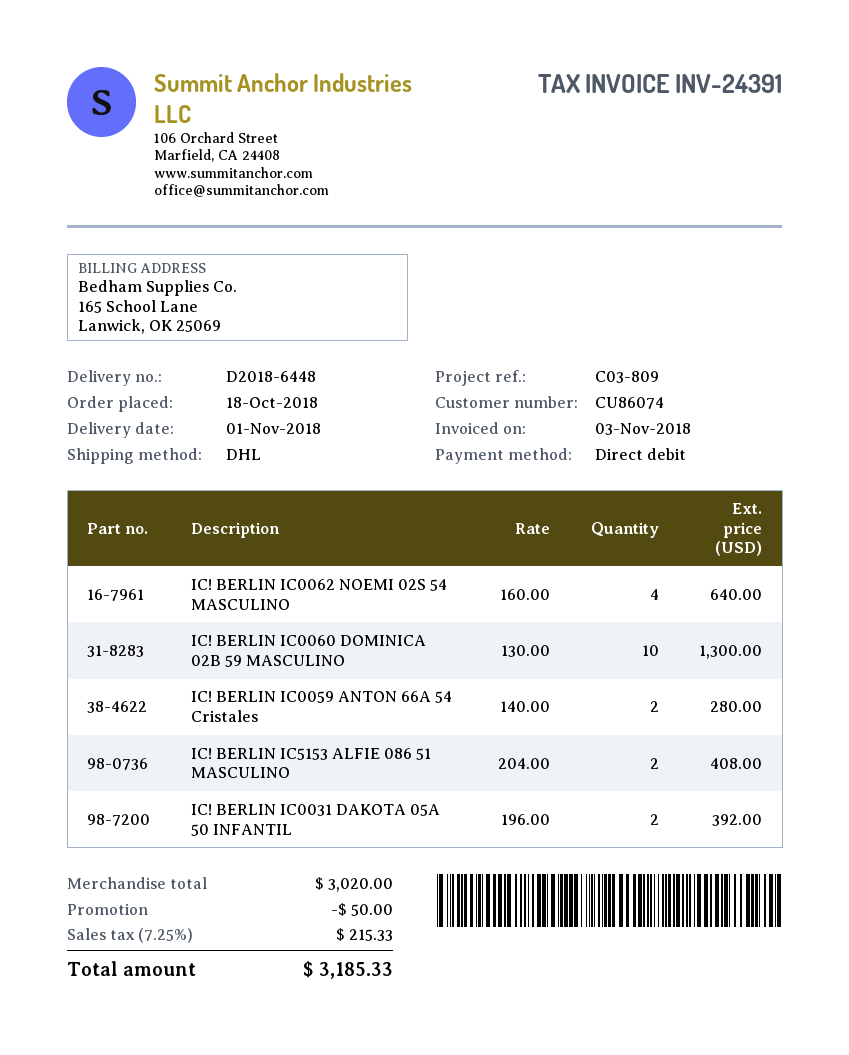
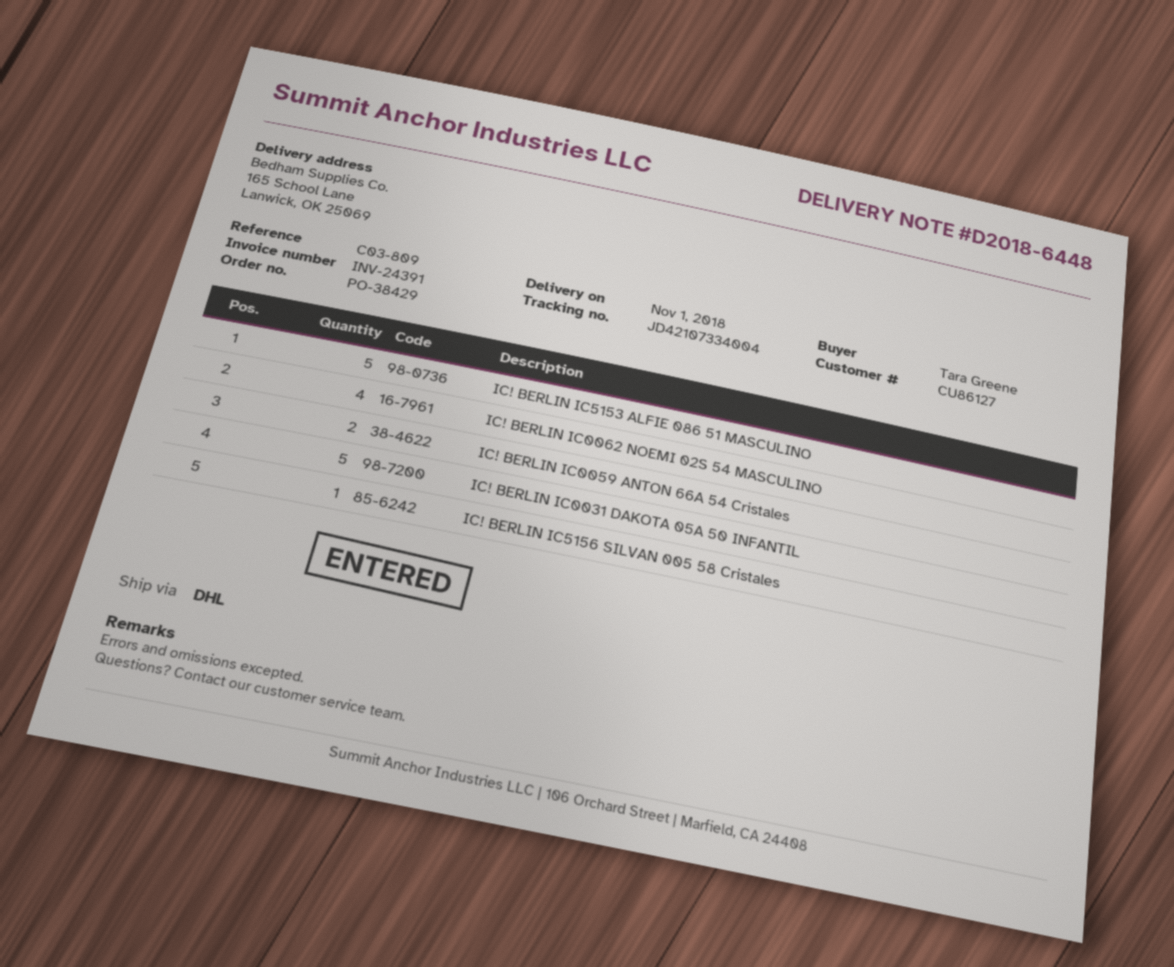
customer number: CU86074 -> CU86127
IC! BERLIN IC0060 DOMINICA 02B 59 MASCULINO: 10 -> none
IC! BERLIN IC5153 ALFIE 086 51 MASCULINO: 2 -> 5
IC! BERLIN IC0031 DAKOTA 05A 50 INFANTIL: 2 -> 5
IC! BERLIN IC5156 SILVAN 005 58 Cristales: none -> 1

